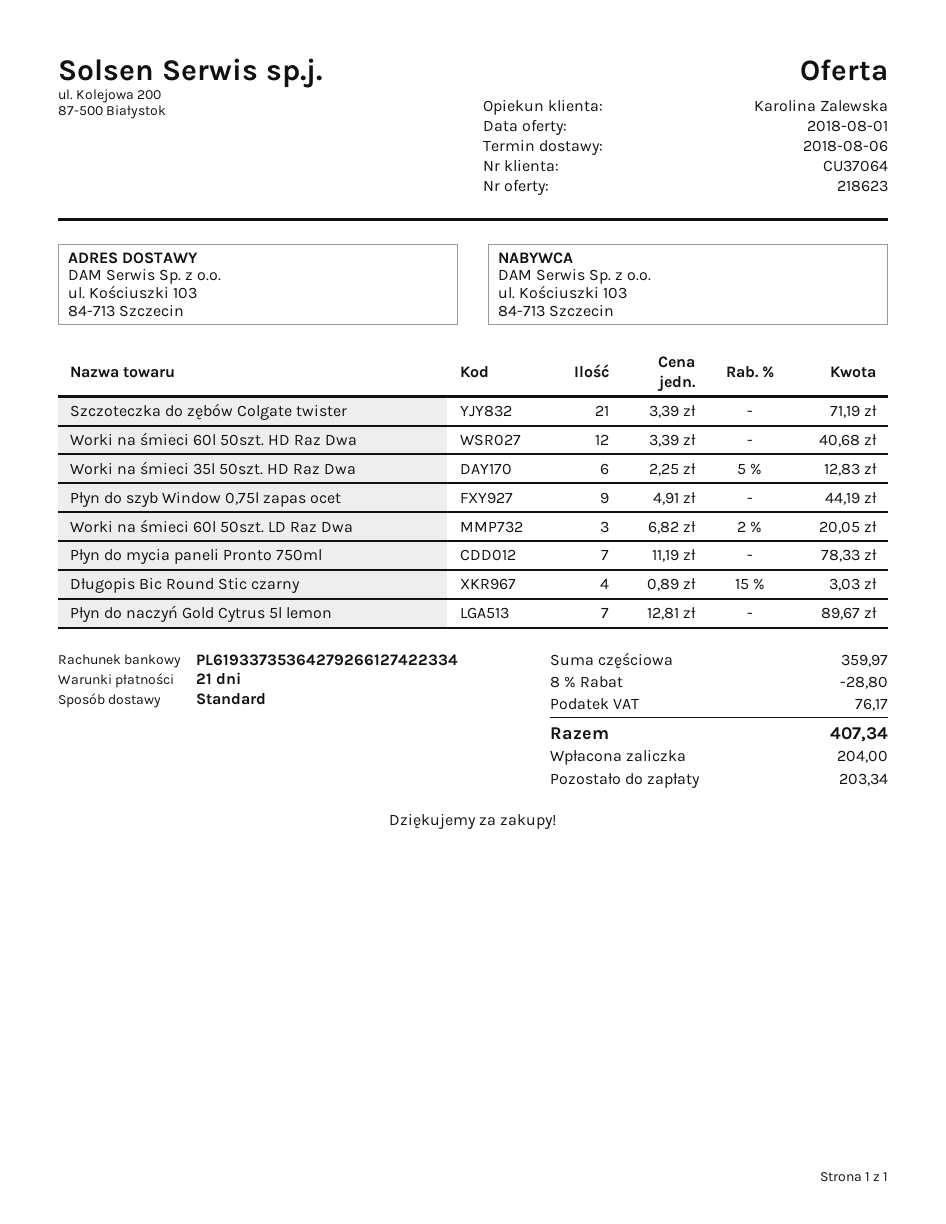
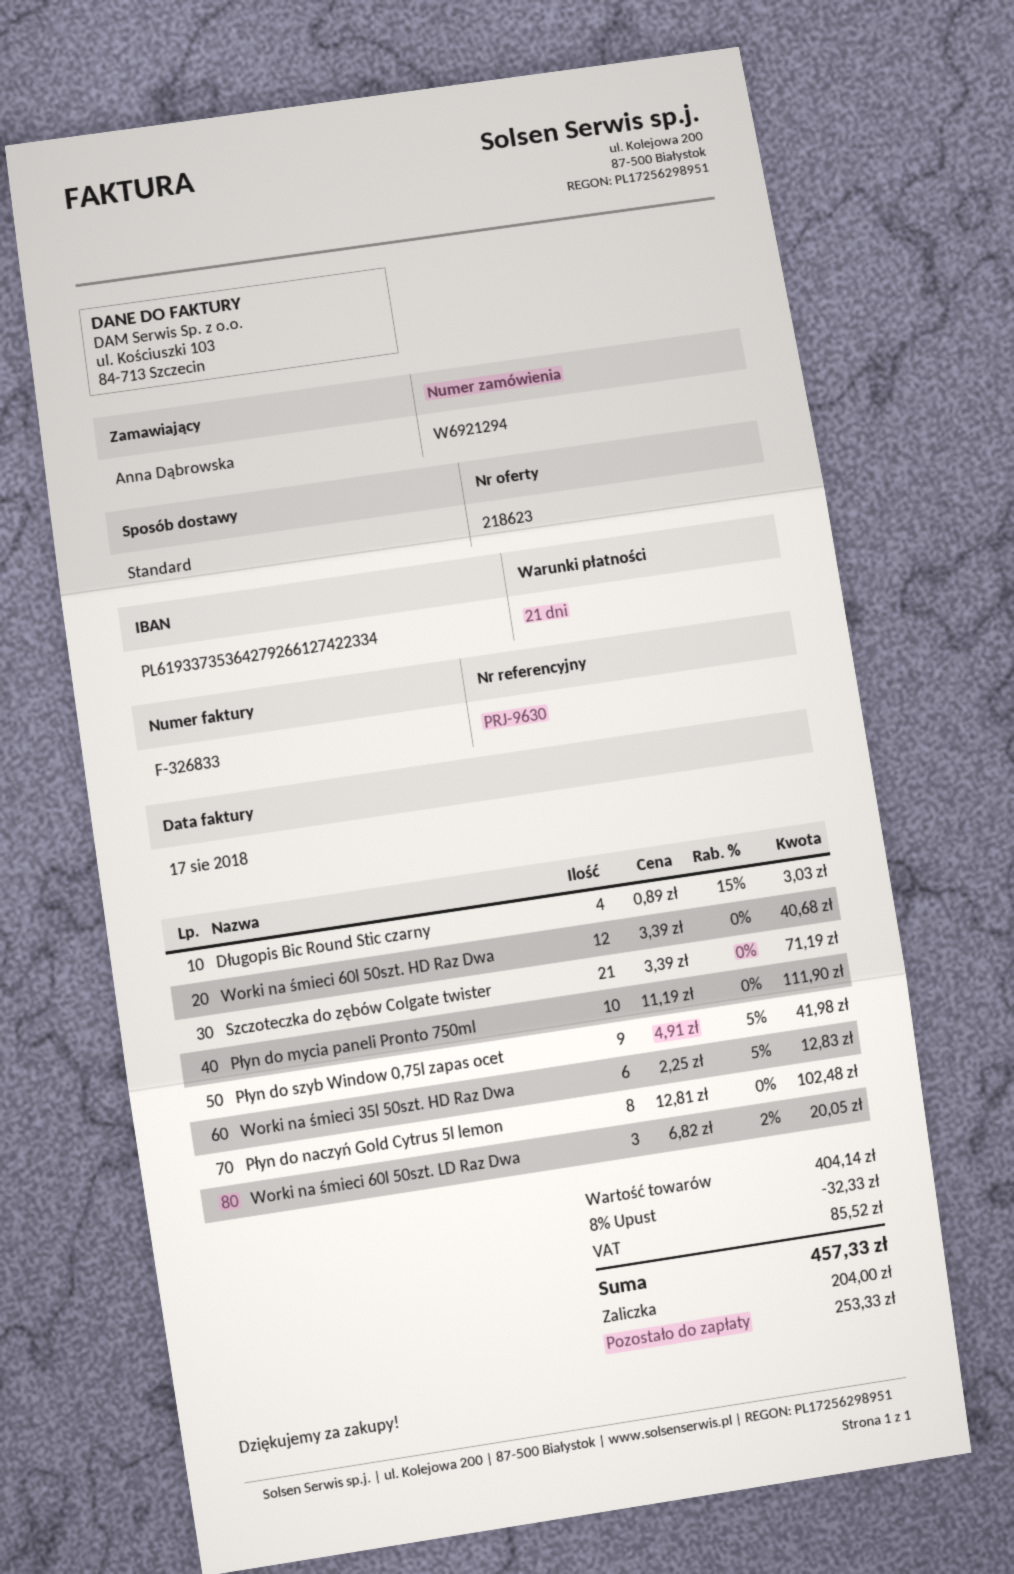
Płyn do szyb Window 0,75l zapas ocet: 9 x 4.91 = 44.19 -> 9 x 4.91 - 5% = 41.98
Płyn do mycia paneli Pronto 750ml: 7 x 11.19 = 78.33 -> 10 x 11.19 = 111.90
Płyn do naczyń Gold Cytrus 5l lemon: 7 x 12.81 = 89.67 -> 8 x 12.81 = 102.48
subtotal: 359.97 -> 404.14
discount: 8% = 28.80 -> 8% = 32.33
tax: 76.17 -> 85.52
total: 407.34 -> 457.33
balance: 203.34 -> 253.33

